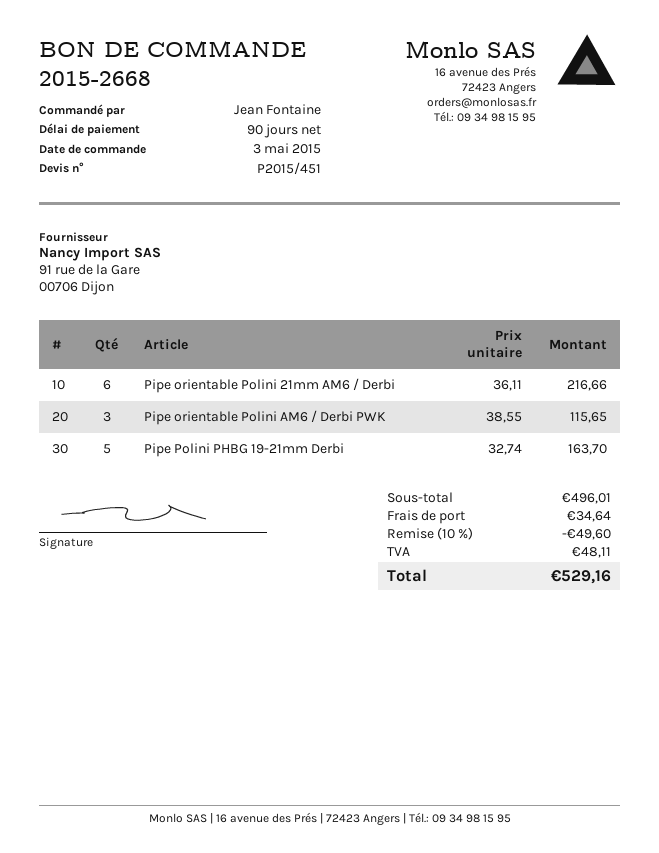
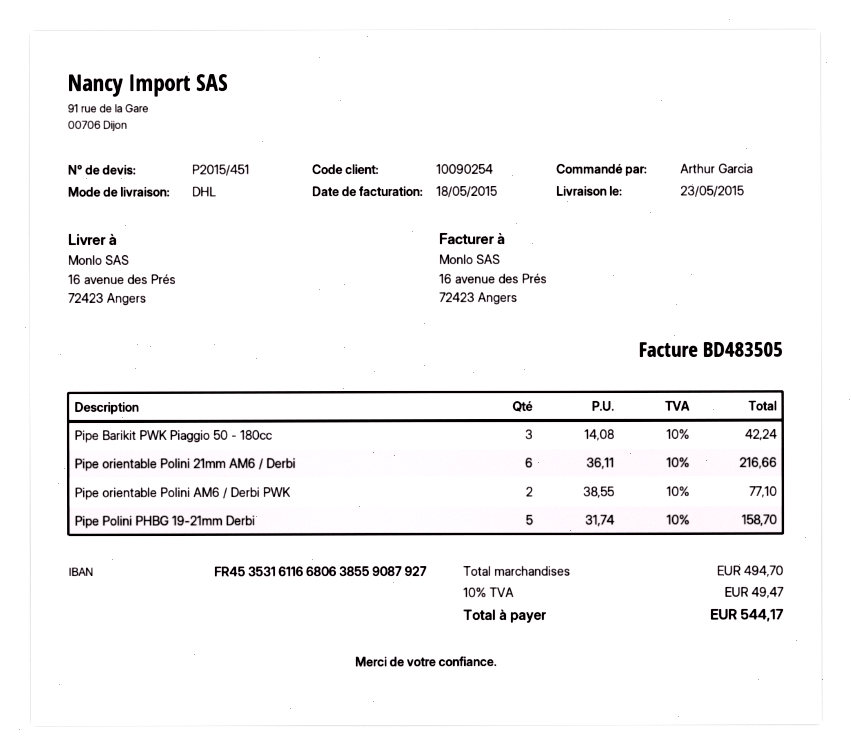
ordered by: Jean Fontaine -> Arthur Garcia
Pipe orientable Polini AM6 / Derbi PWK: 3 x 38.55 = 115.65 -> 2 x 38.55 = 77.10
Pipe Polini PHBG 19-21mm Derbi: 5 x 32.74 = 163.70 -> 5 x 31.74 = 158.70
Pipe Barikit PWK Piaggio 50 - 180cc: none -> 3 x 14.08 = 42.24
subtotal: 496.01 -> 494.70
discount: 10% = 49.60 -> none
shipping: 34.64 -> none
tax: 48.11 -> 49.47
total: 529.16 -> 544.17

